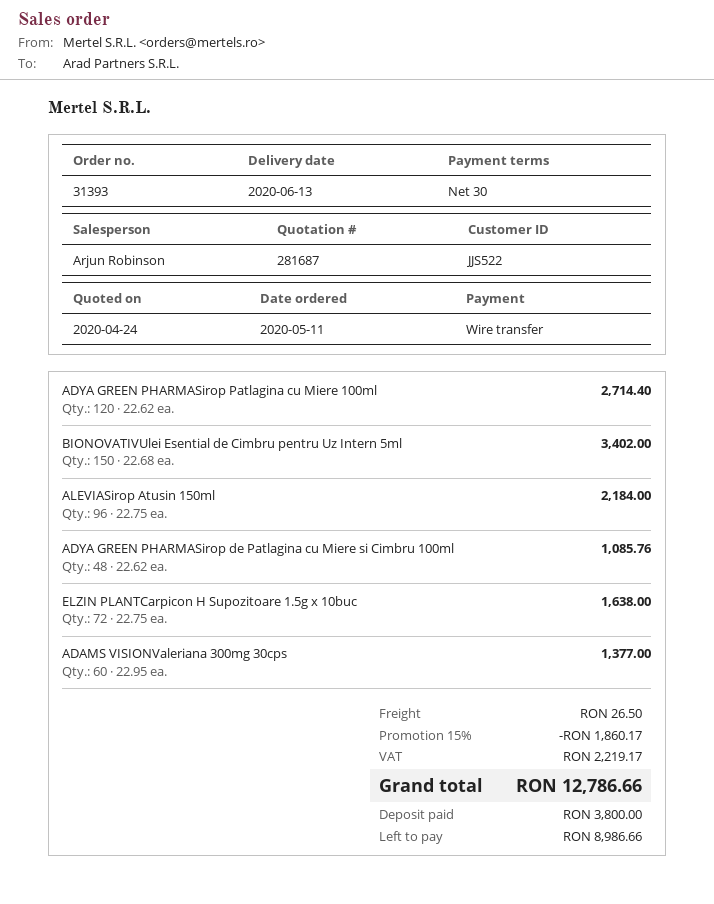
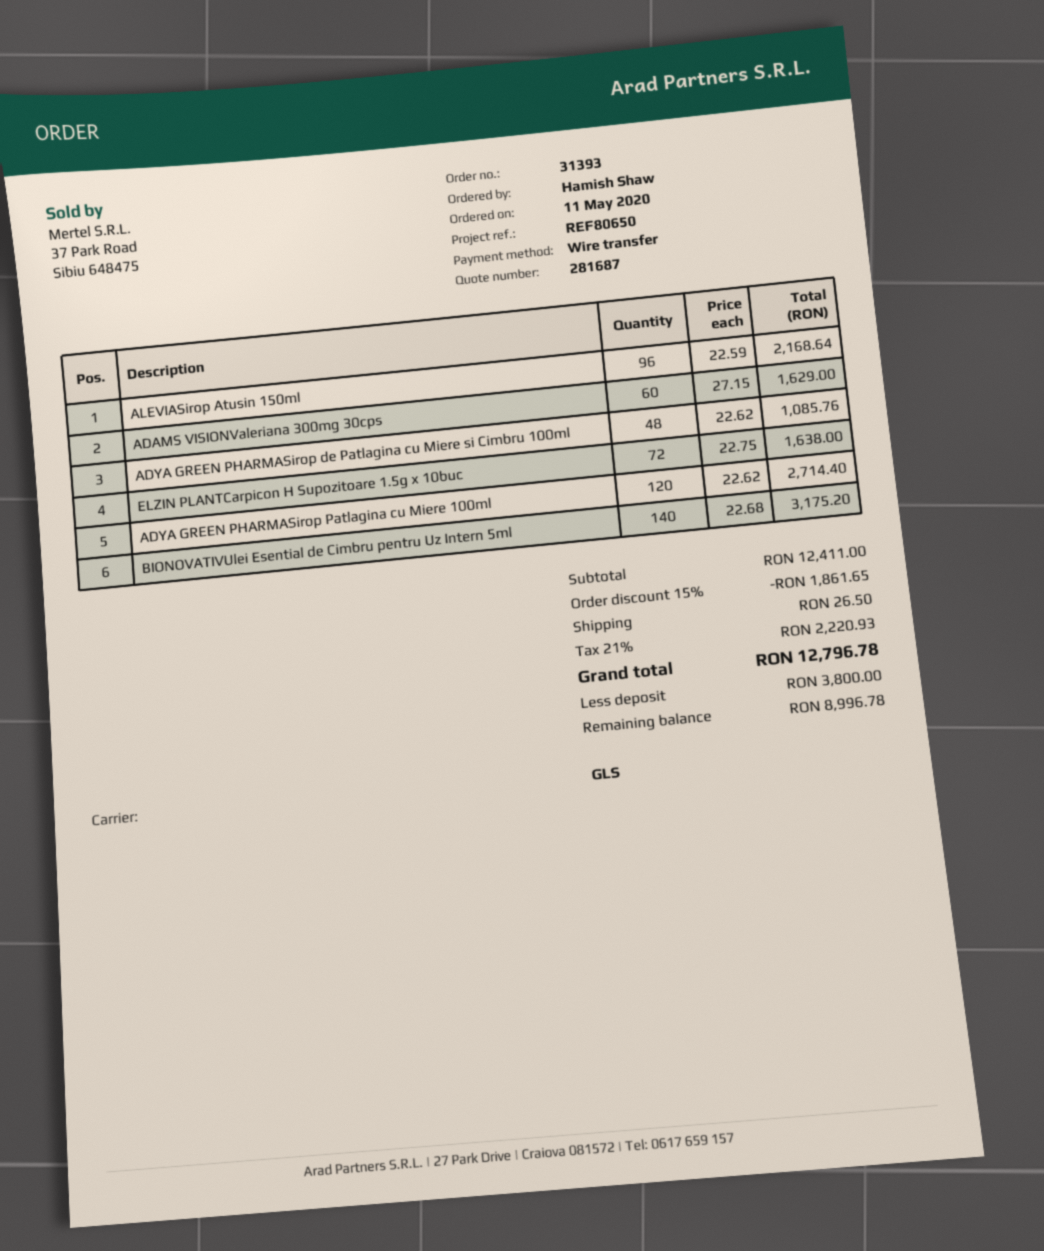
BIONOVATIVUlei Esential de Cimbru pentru Uz Intern 5ml: 150 x 22.68 = 3402.00 -> 140 x 22.68 = 3175.20
ALEVIASirop Atusin 150ml: 96 x 22.75 = 2184.00 -> 96 x 22.59 = 2168.64
ADAMS VISIONValeriana 300mg 30cps: 60 x 22.95 = 1377.00 -> 60 x 27.15 = 1629.00
discount: 15% = 1860.17 -> 15% = 1861.65
tax: 2219.17 -> 2220.93
total: 12786.66 -> 12796.78
balance: 8986.66 -> 8996.78

